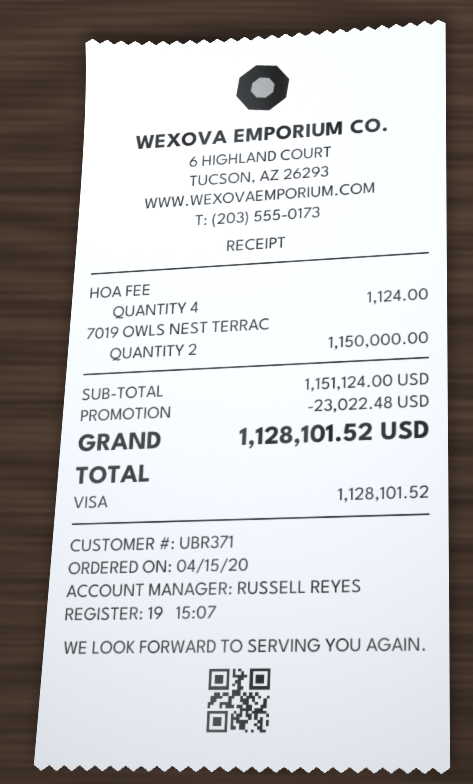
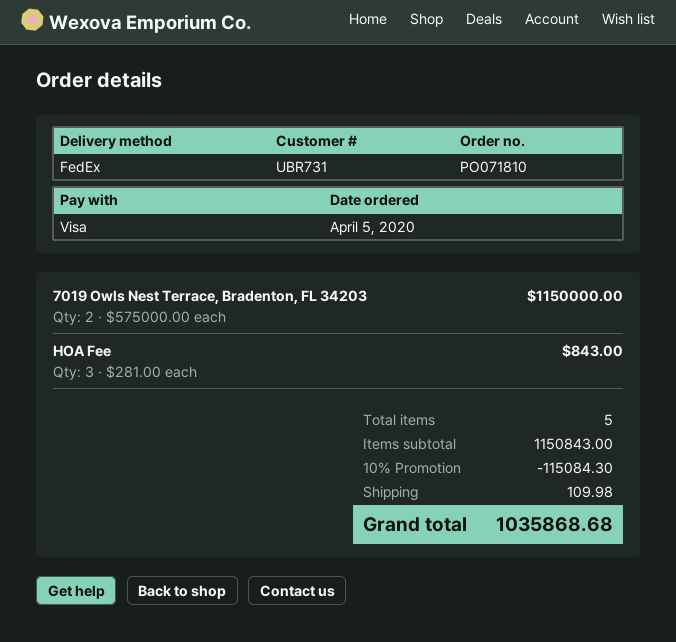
order date: 2020-04-15 -> 2020-04-05
customer number: UBR371 -> UBR731
HOA FEE: 4 for 1124.00 -> 3 for 843.00
subtotal: 1151124.00 -> 1150843.00
discount: 23022.48 -> 115084.30
shipping: none -> 109.98
total: 1128101.52 -> 1035868.68

